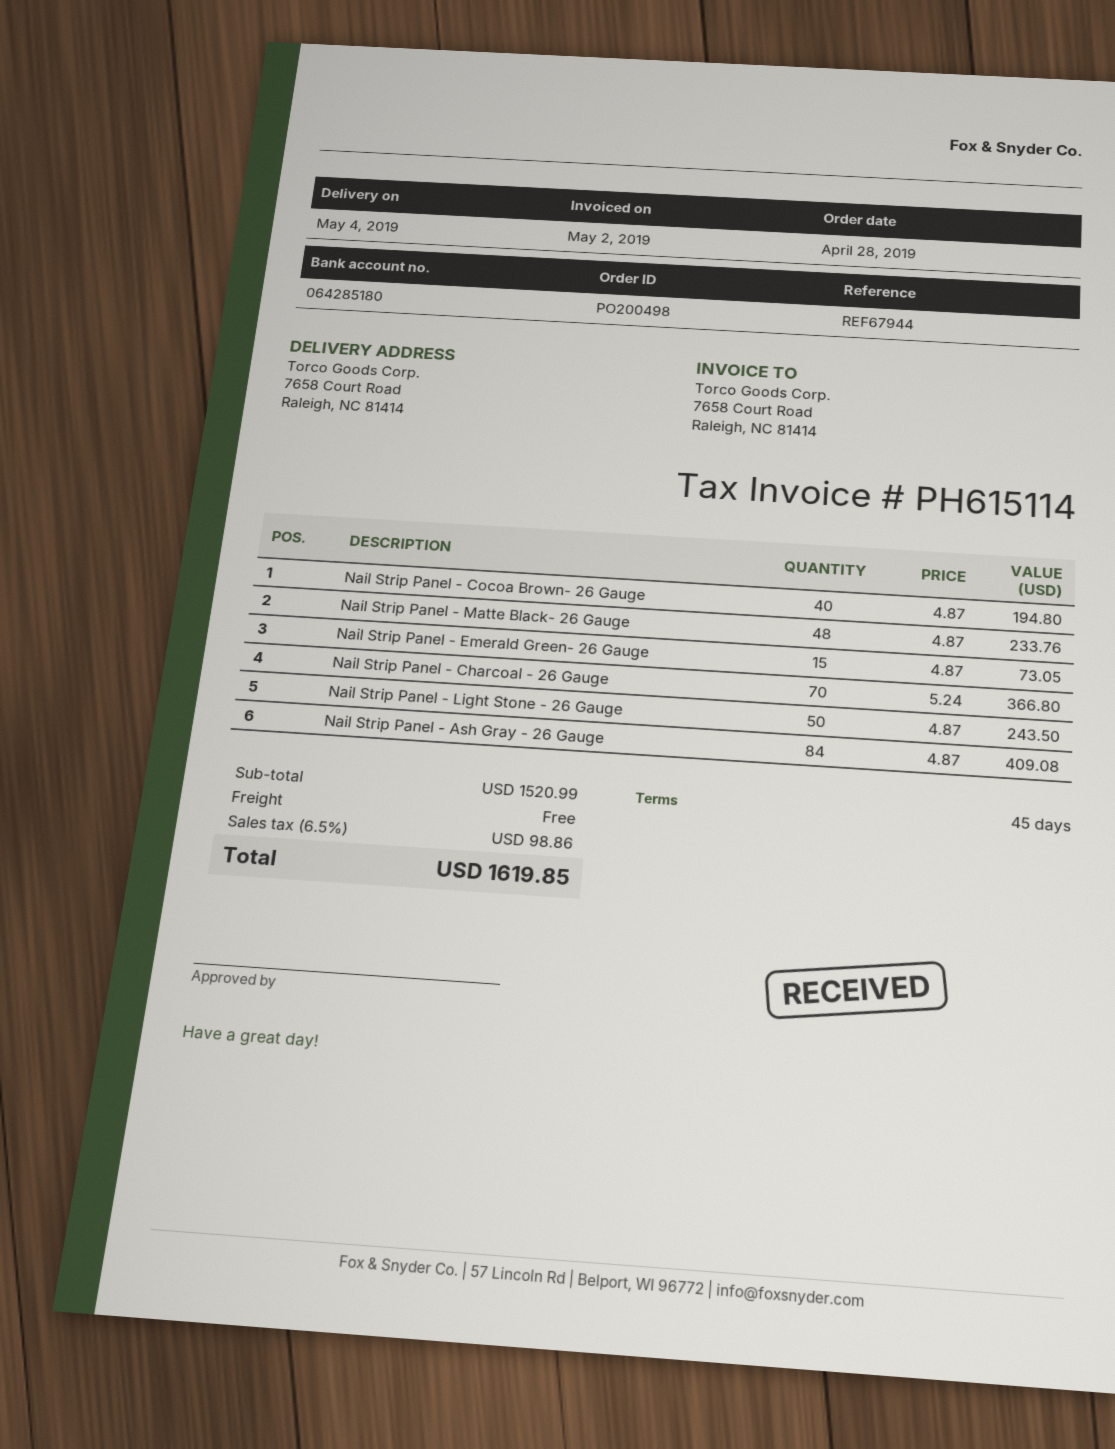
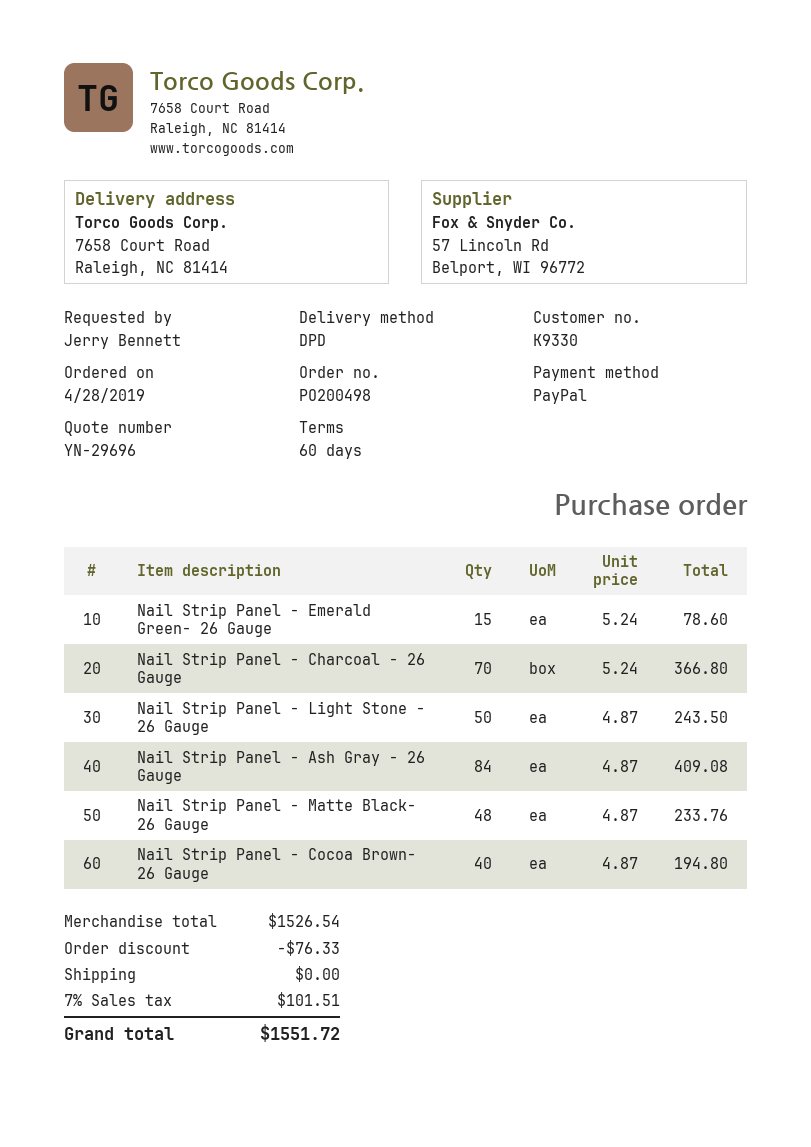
payment terms: 45 days -> 60 days
Nail Strip Panel - Emerald Green- 26 Gauge: 15 x 4.87 = 73.05 -> 15 x 5.24 = 78.60
subtotal: 1520.99 -> 1526.54
discount: none -> 76.33
tax: 6.5% = 98.86 -> 7% = 101.51
total: 1619.85 -> 1551.72

